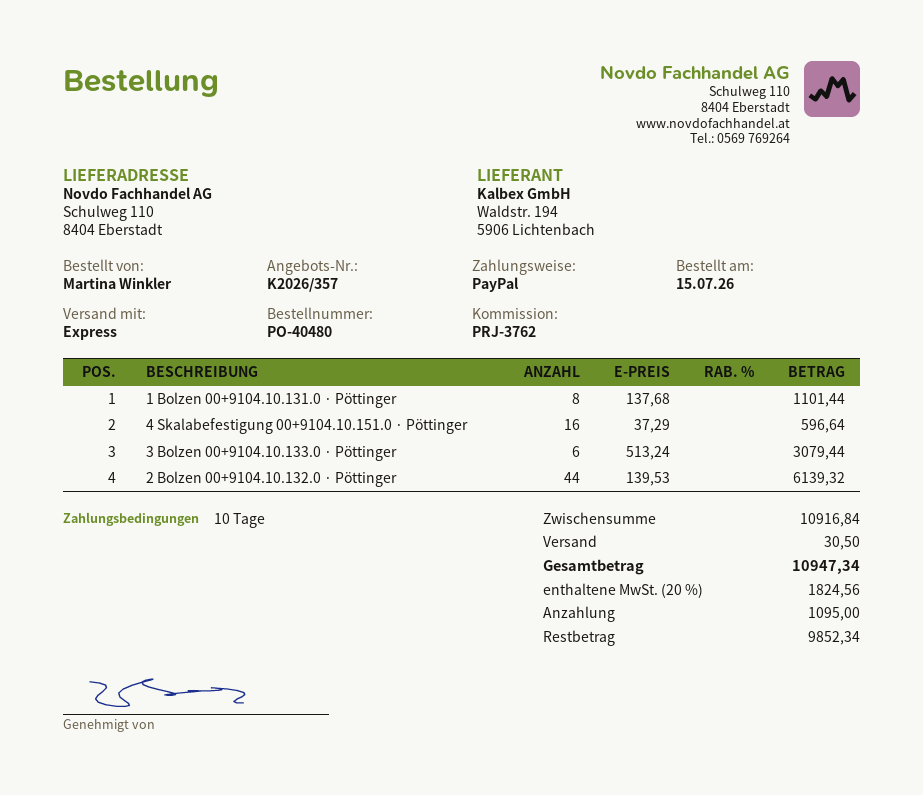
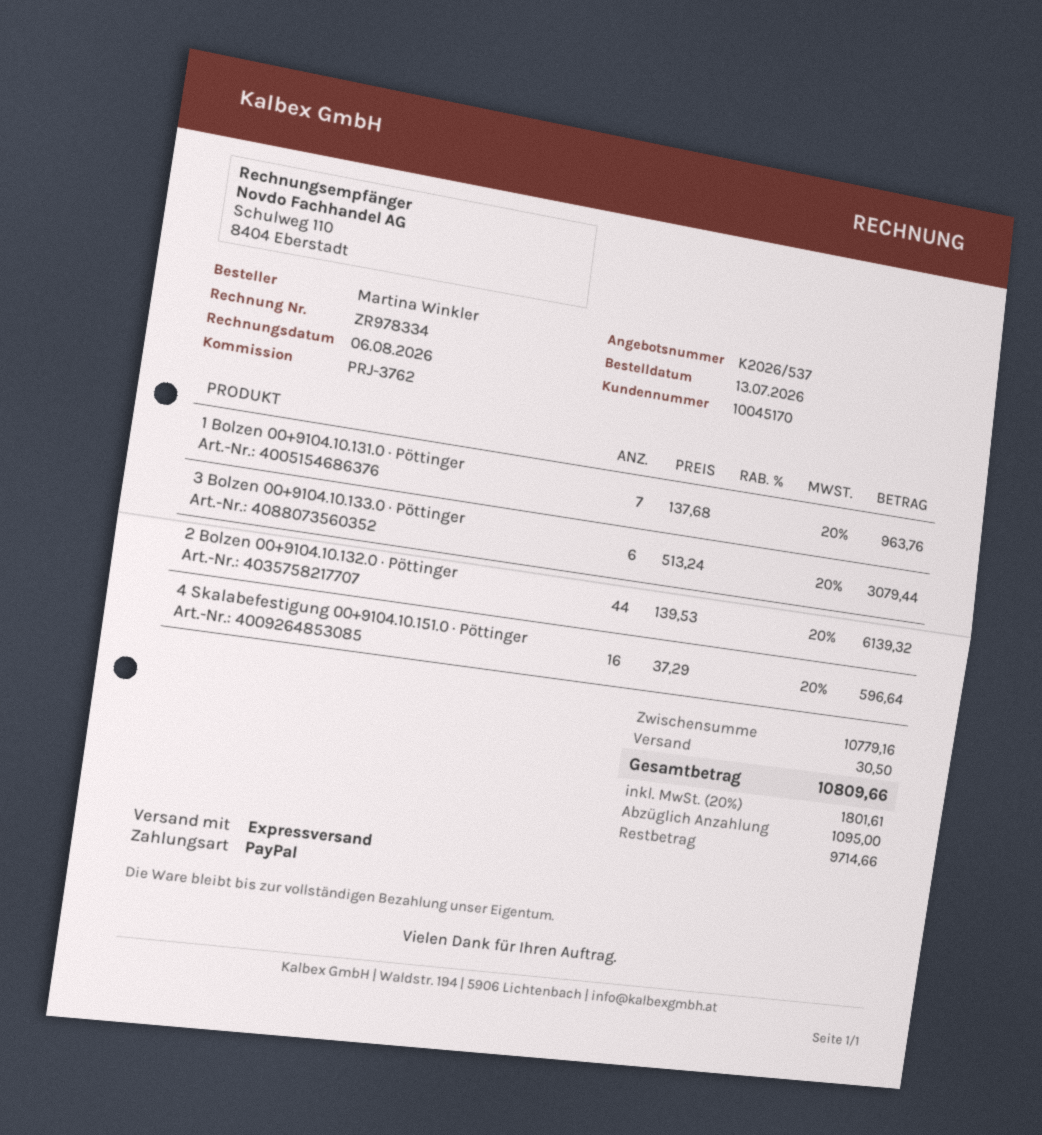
quote number: K2026/357 -> K2026/537
order date: 2026-07-15 -> 2026-07-13
1 Bolzen 00+9104.10.131.0 · Pöttinger: 8 x 137.68 = 1101.44 -> 7 x 137.68 = 963.76
subtotal: 10916.84 -> 10779.16
tax: 20% = 1824.56 -> 20% = 1801.61
total: 10947.34 -> 10809.66
balance: 9852.34 -> 9714.66

